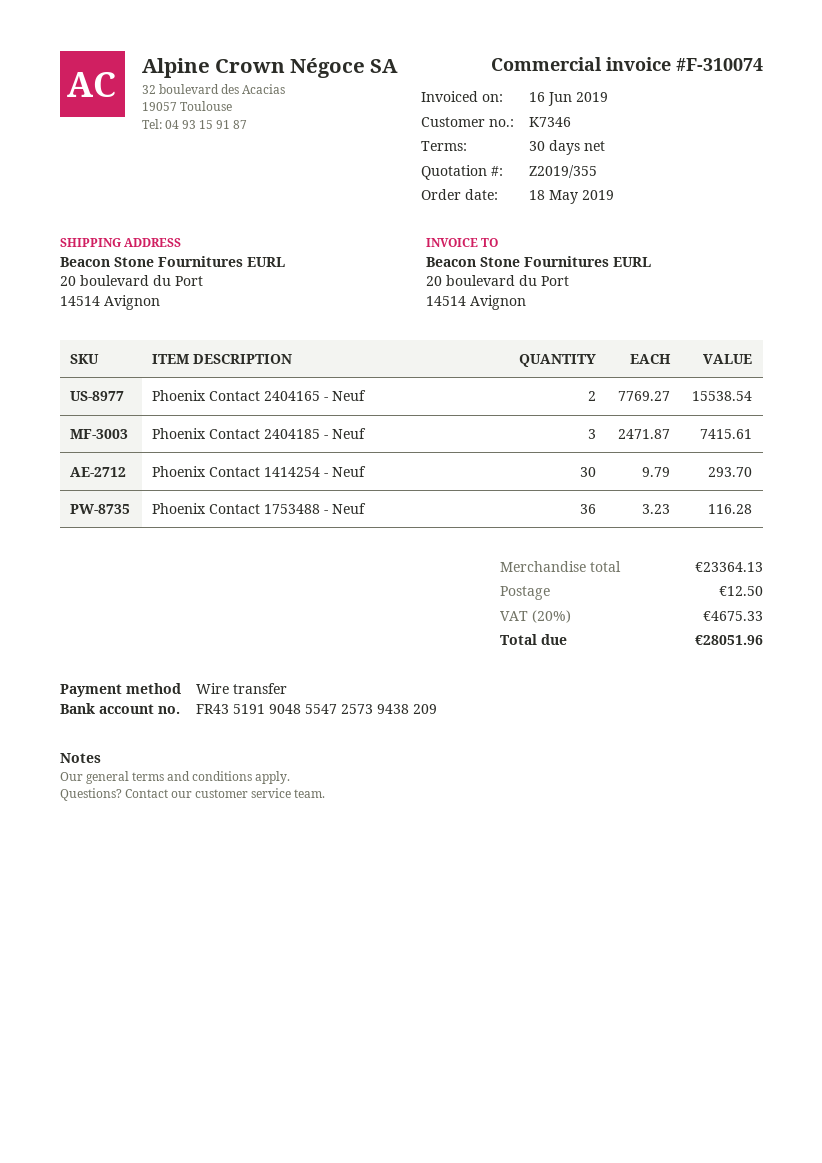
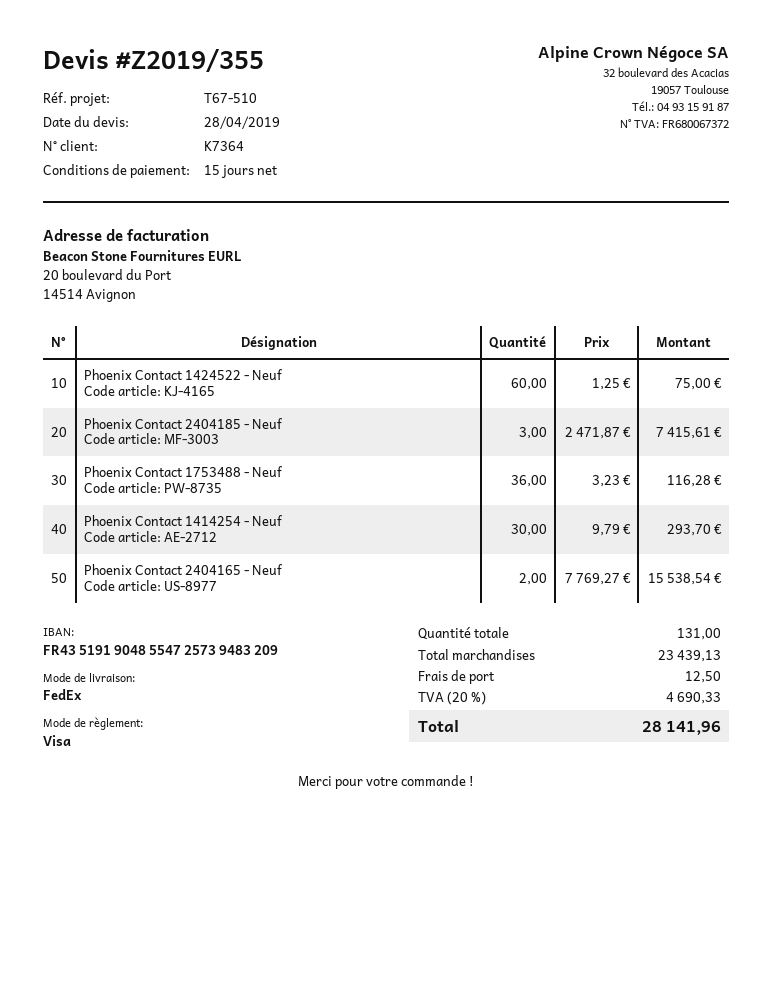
payment terms: 30 days -> 15 days
customer number: K7346 -> K7364
payment method: bank transfer -> Visa
bank account: FR4351919048554725739438209 -> FR4351919048554725739483209
Phoenix Contact 1424522 - Neuf: none -> 60 x 1.25 = 75.00
subtotal: 23364.13 -> 23439.13
tax: 20% = 4675.33 -> 20% = 4690.33
total: 28051.96 -> 28141.96

